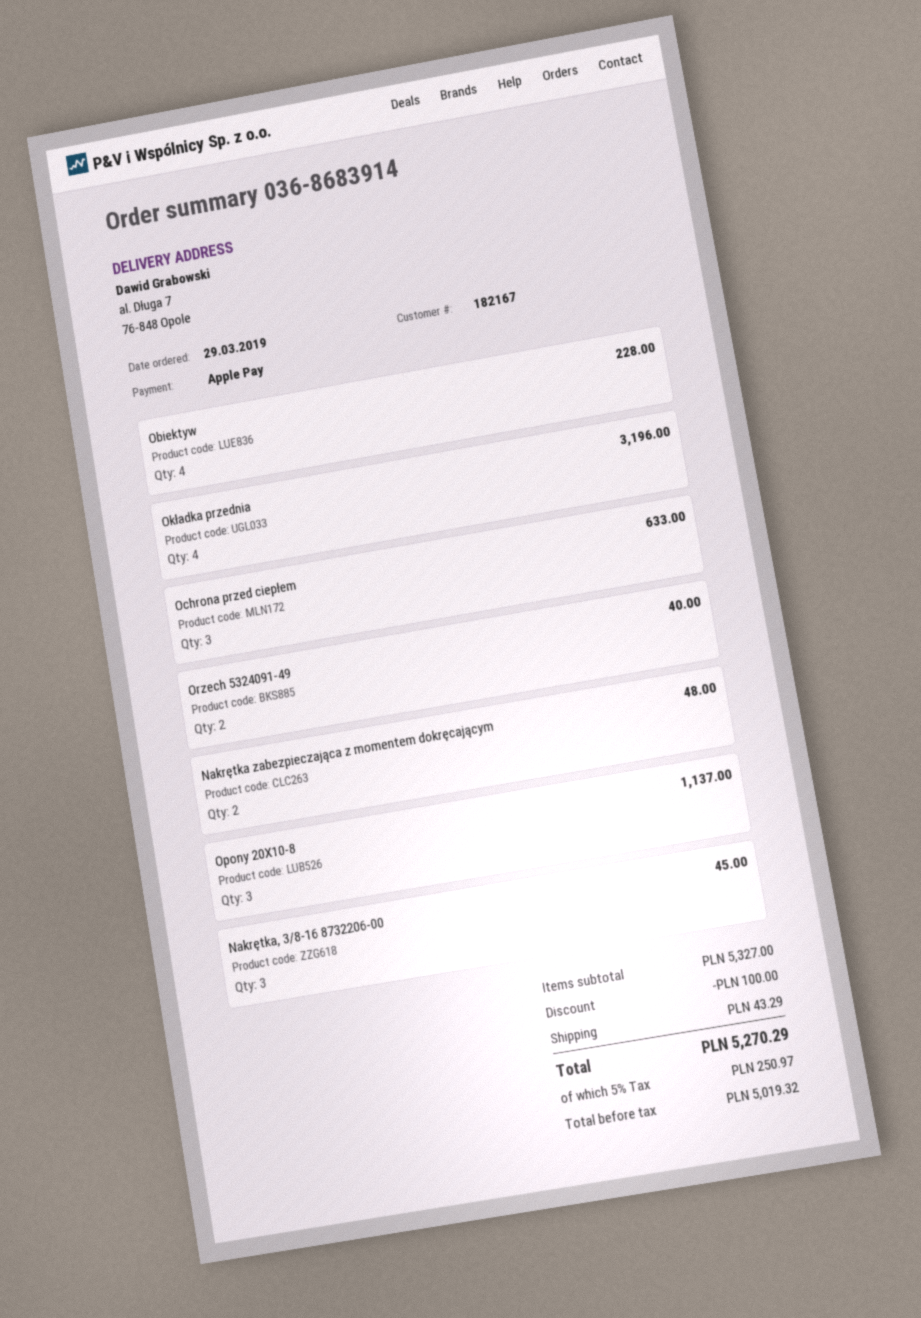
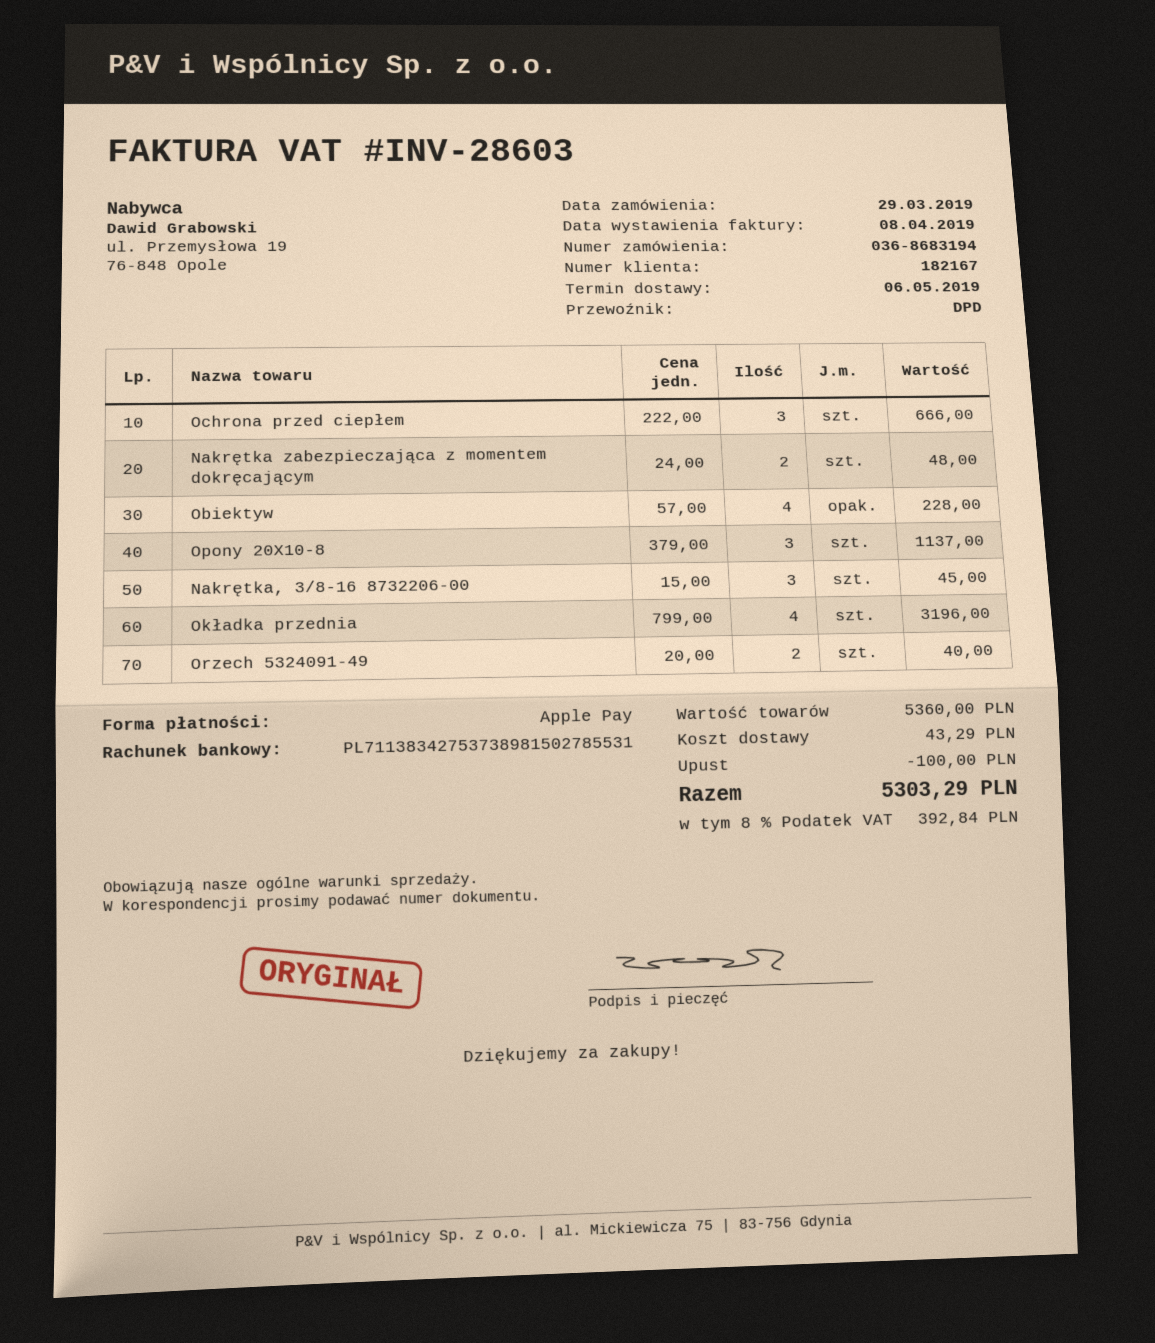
order number: 036-8683914 -> 036-8683194
Ochrona przed ciepłem: 3 for 633.00 -> 3 for 666.00
subtotal: 5327.00 -> 5360.00
tax: 5% = 250.97 -> 8% = 392.84
total: 5270.29 -> 5303.29

